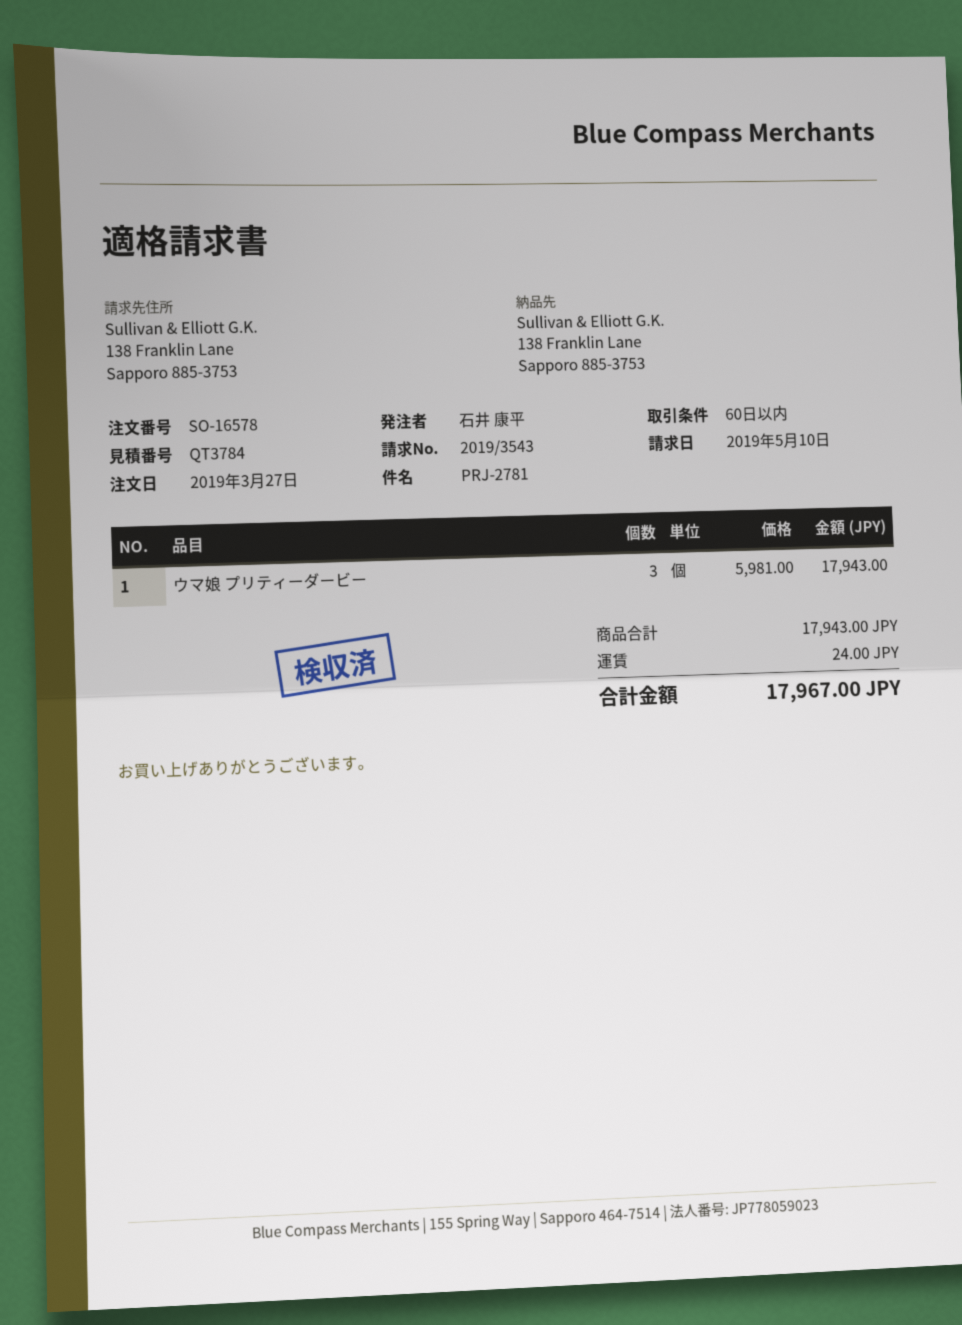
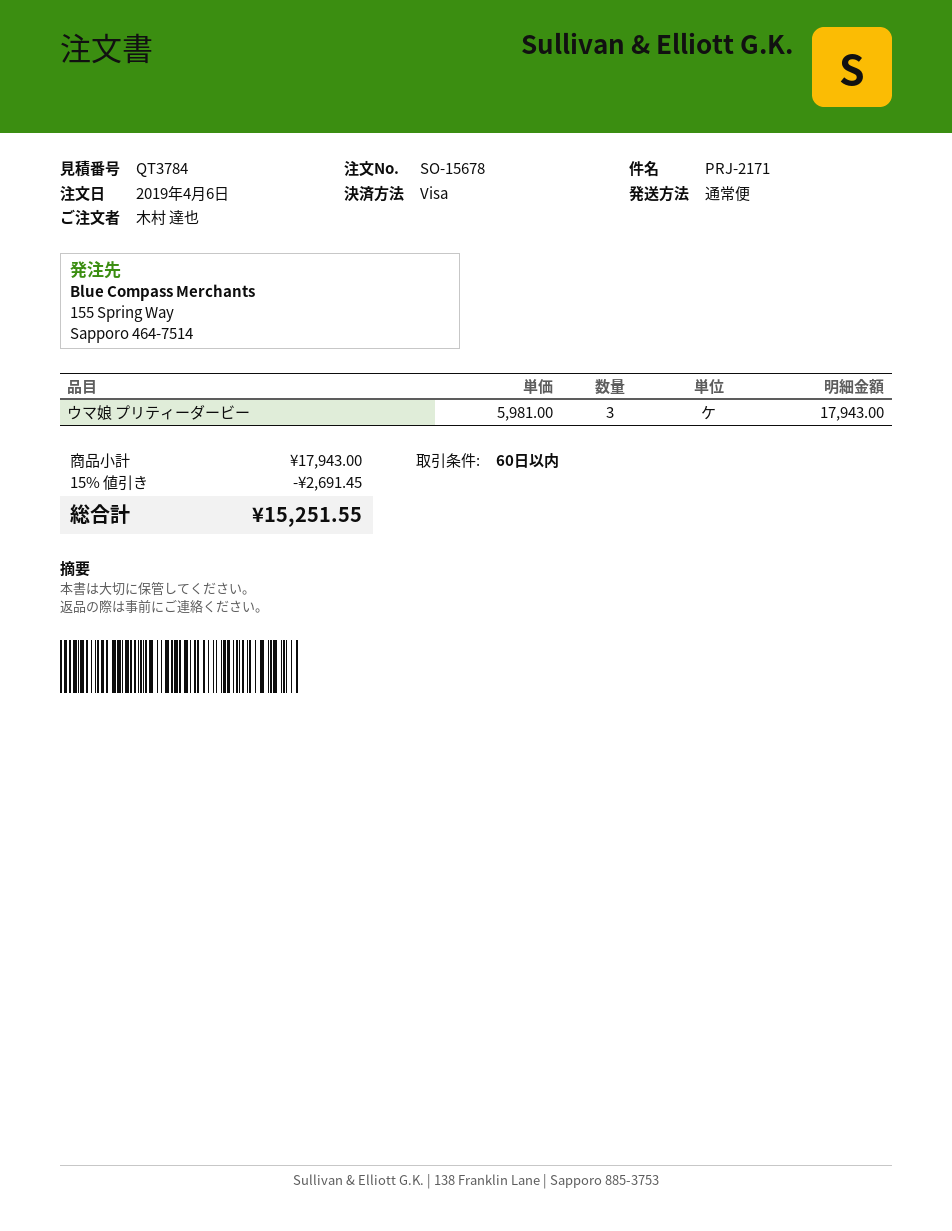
order number: SO-16578 -> SO-15678
order date: 2019-03-27 -> 2019-04-06
reference: PRJ-2781 -> PRJ-2171
ordered by: 石井 康平 -> 木村 達也
discount: none -> 15% = 2691.45
shipping: 24.00 -> none
total: 17967.00 -> 15251.55

